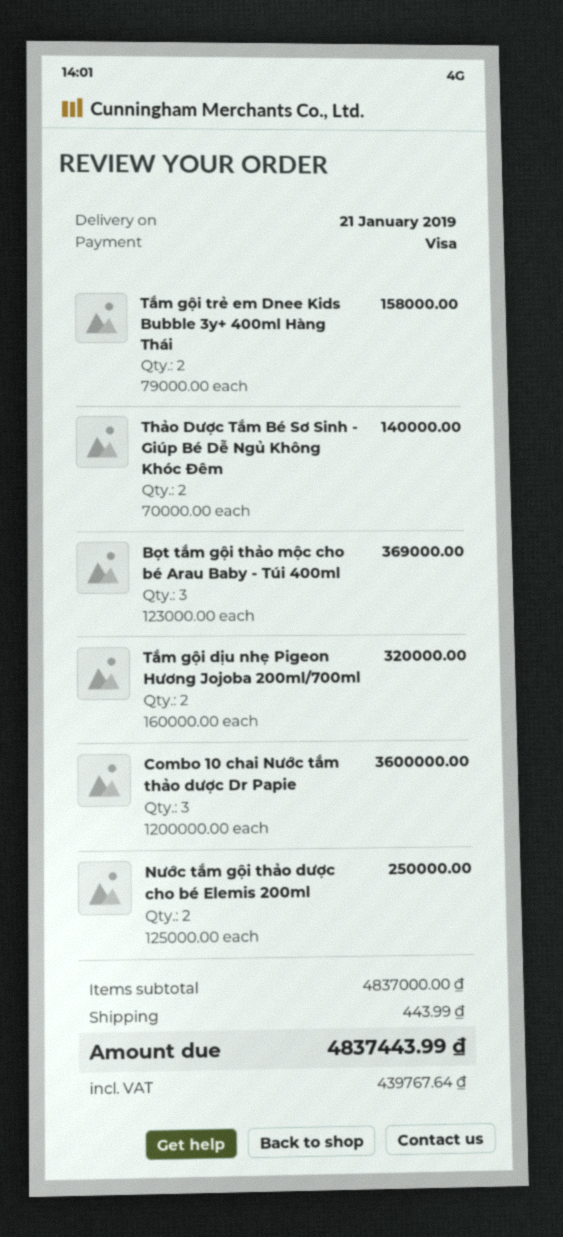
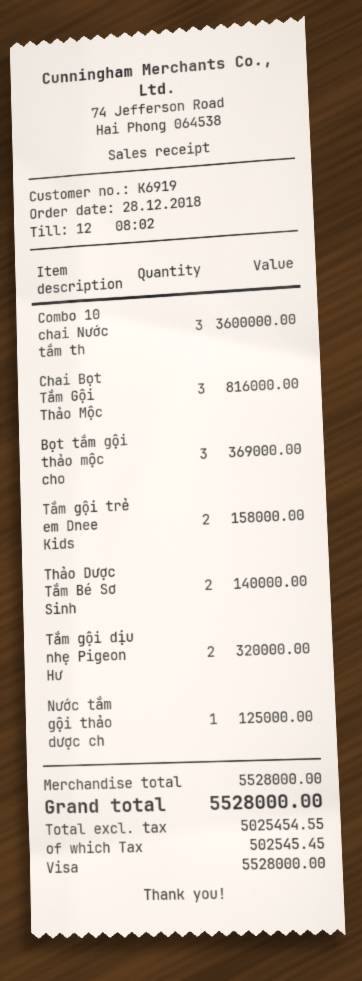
Nước tắm gội thảo dược cho bé Elemis 200ml: 2 for 250000.00 -> 1 for 125000.00
Chai Bọt Tắm Gội Thảo Mộc: none -> 3 for 816000.00
subtotal: 4837000.00 -> 5528000.00
shipping: 443.99 -> none
tax: 439767.64 -> 502545.45
total: 4837443.99 -> 5528000.00

